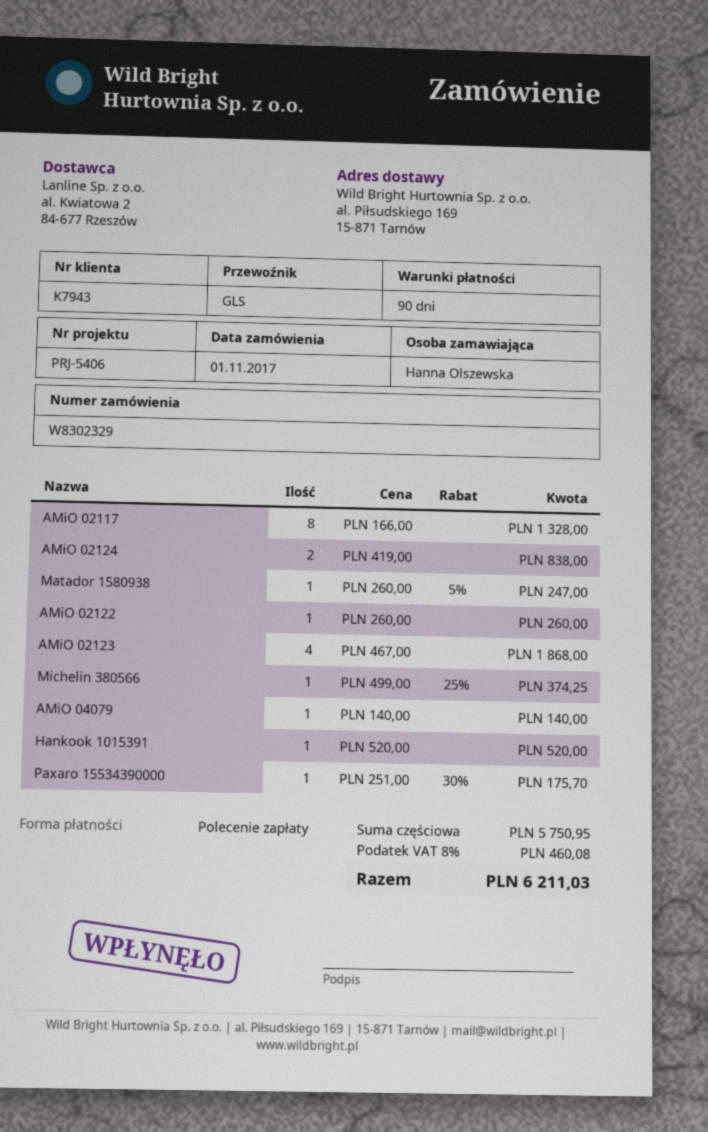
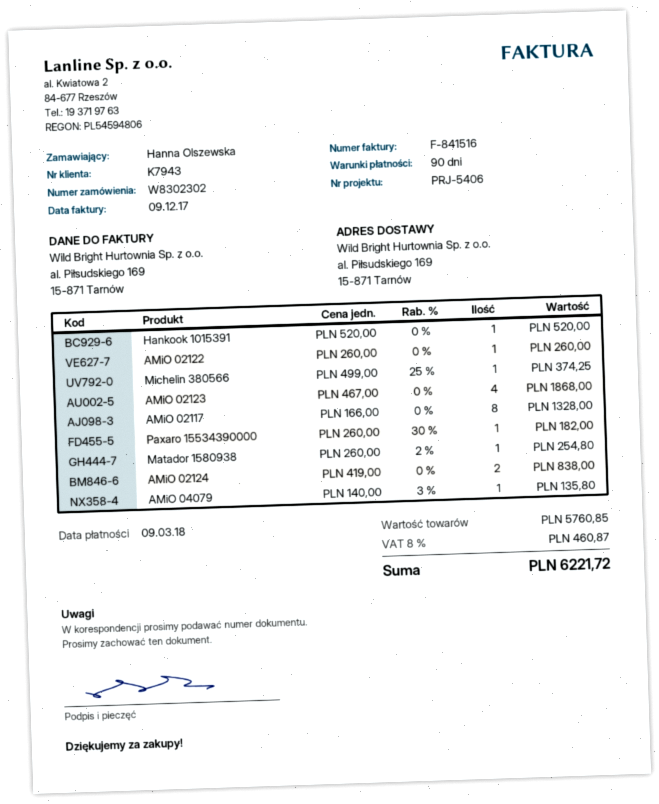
order number: W8302329 -> W8302302
Matador 1580938: 1 x 260.00 - 5% = 247.00 -> 1 x 260.00 - 2% = 254.80
AMiO 04079: 1 x 140.00 = 140.00 -> 1 x 140.00 - 3% = 135.80
Paxaro 15534390000: 1 x 251.00 - 30% = 175.70 -> 1 x 260.00 - 30% = 182.00
subtotal: 5750.95 -> 5760.85
tax: 8% = 460.08 -> 8% = 460.87
total: 6211.03 -> 6221.72

